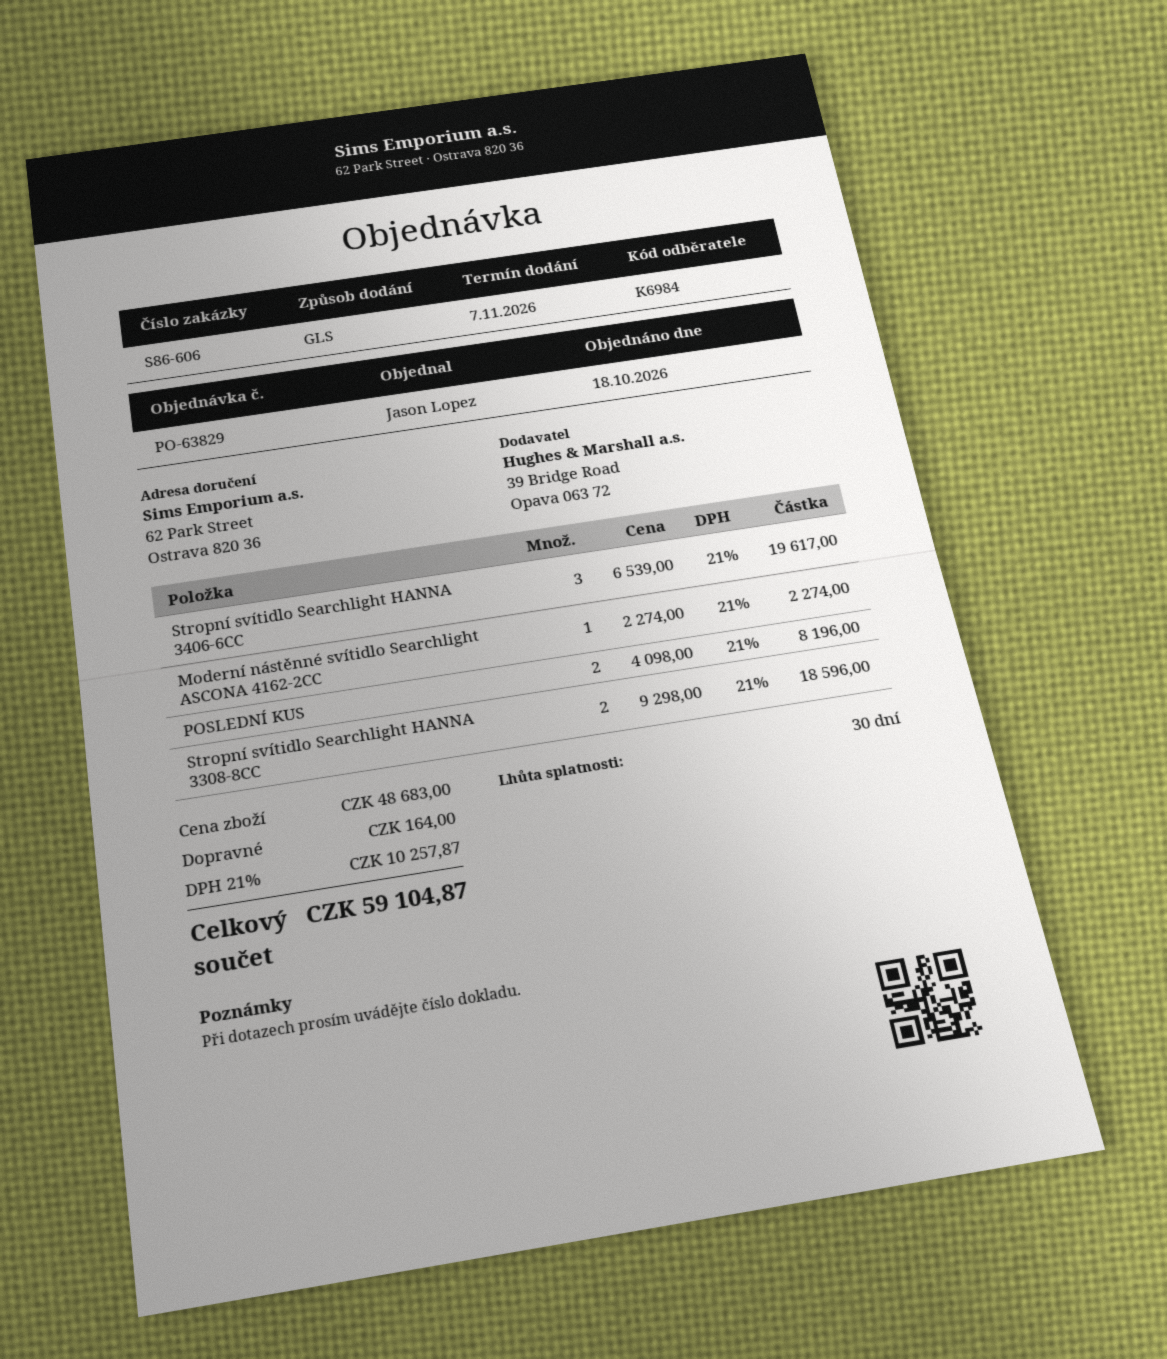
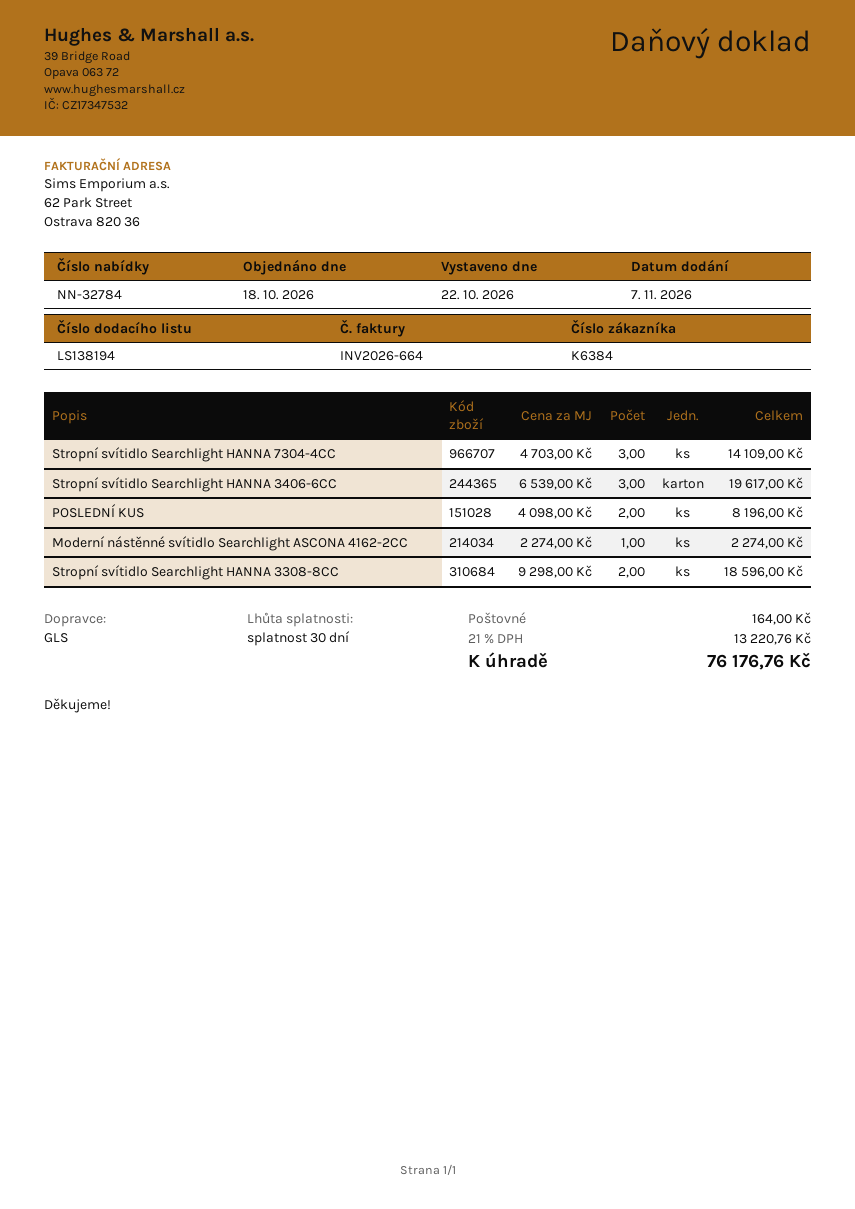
customer number: K6984 -> K6384
Stropní svítidlo Searchlight HANNA 7304-4CC: none -> 3 x 4703.00 = 14109.00
tax: 21% = 10257.87 -> 21% = 13220.76
total: 59104.87 -> 76176.76

